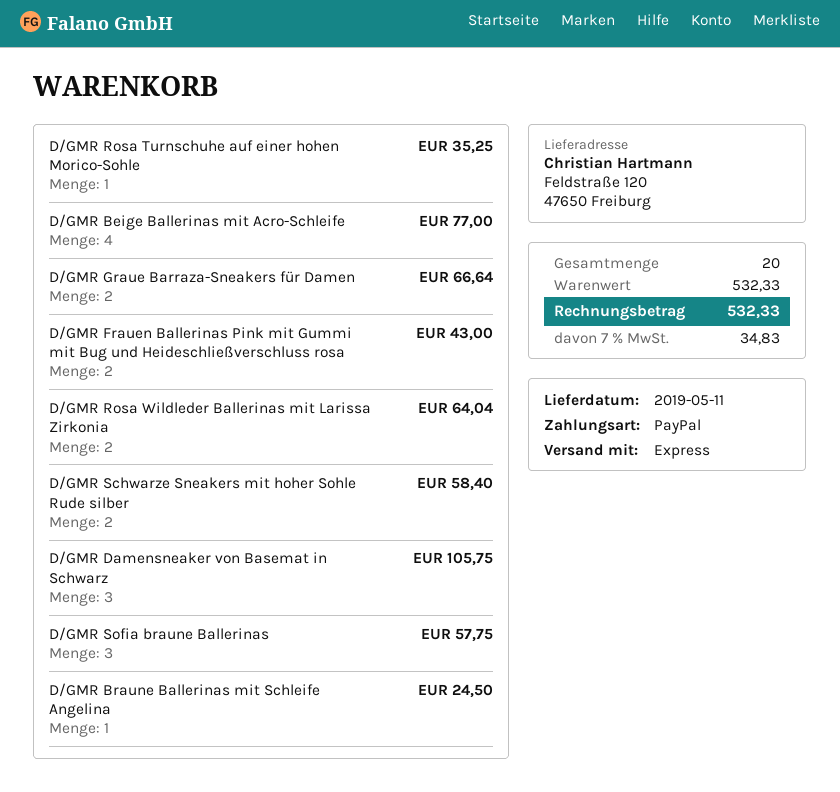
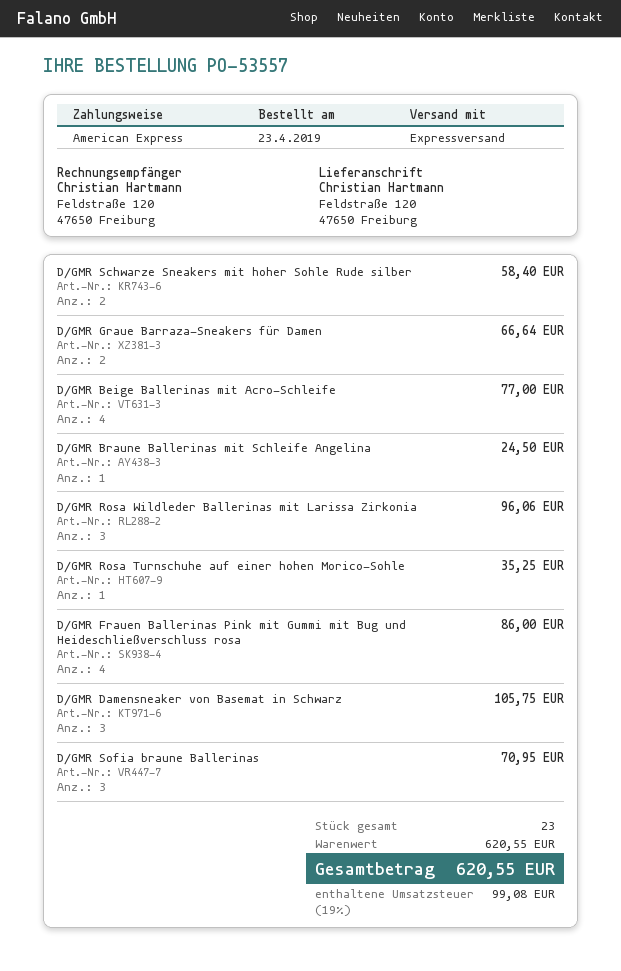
payment method: PayPal -> American Express
D/GMR Frauen Ballerinas Pink mit Gummi mit Bug und Heideschließverschluss rosa: 2 for 43.00 -> 4 for 86.00
D/GMR Rosa Wildleder Ballerinas mit Larissa Zirkonia: 2 for 64.04 -> 3 for 96.06
D/GMR Sofia braune Ballerinas: 3 for 57.75 -> 3 for 70.95
total quantity: 20 -> 23
subtotal: 532.33 -> 620.55
tax: 7% = 34.83 -> 19% = 99.08
total: 532.33 -> 620.55

